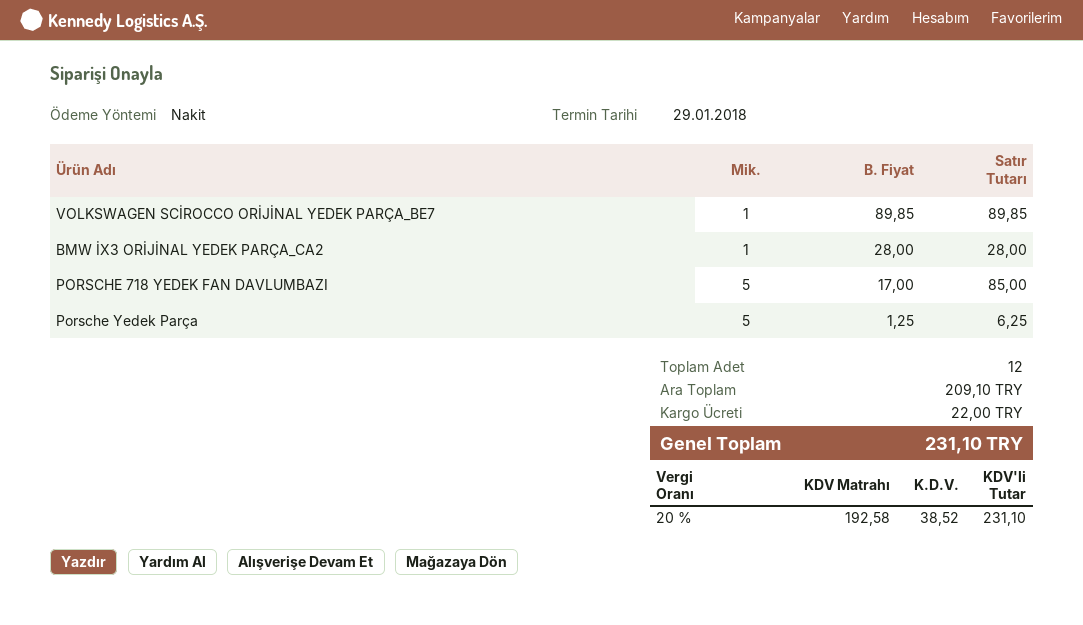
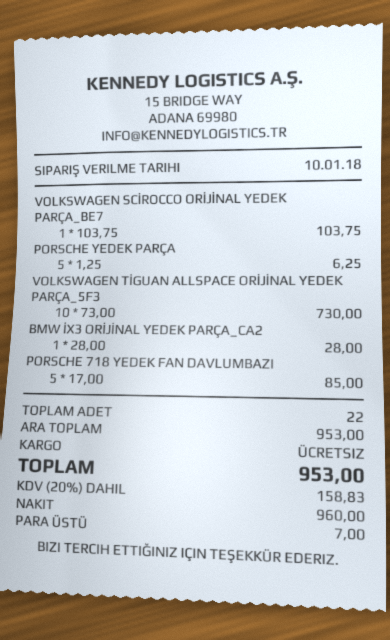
VOLKSWAGEN SCİROCCO ORİJİNAL YEDEK PARÇA_BE7: 1 x 89.85 = 89.85 -> 1 x 103.75 = 103.75
VOLKSWAGEN TİGUAN ALLSPACE ORİJİNAL YEDEK PARÇA_5F3: none -> 10 x 73.00 = 730.00
total quantity: 12 -> 22
subtotal: 209.10 -> 953.00
shipping: 22.00 -> 0.00
tax: 20% = 38.52 -> 20% = 158.83
total: 231.10 -> 953.00

